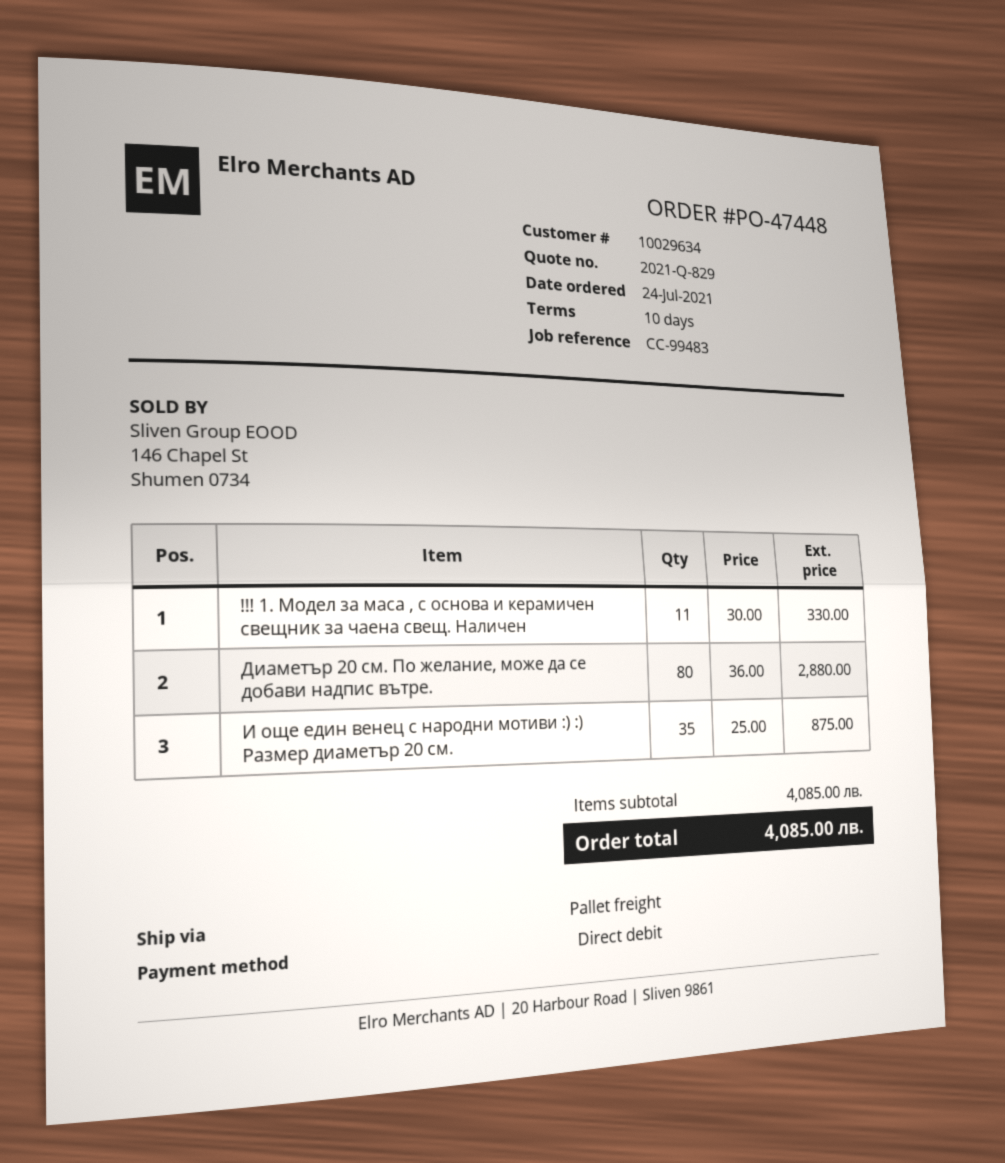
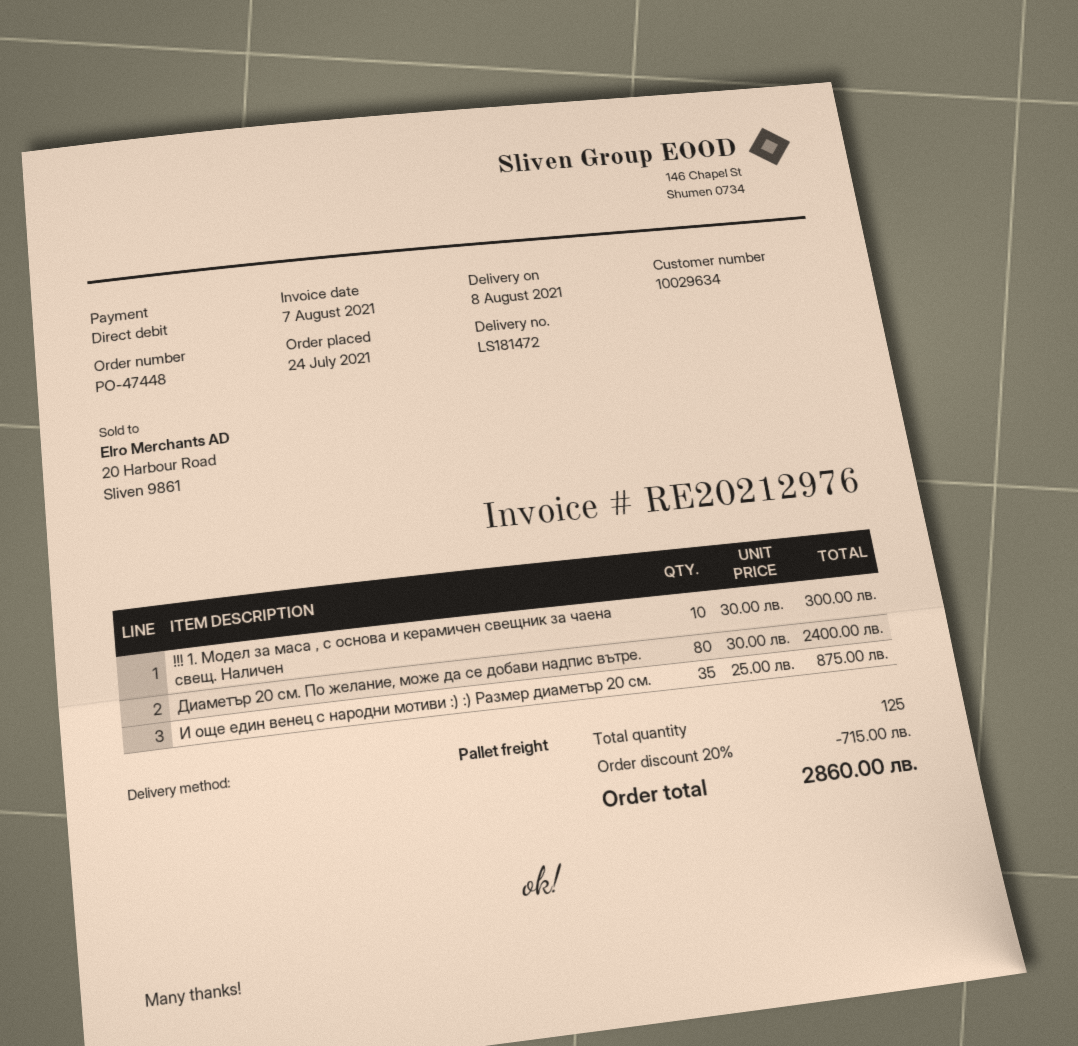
!!! 1. Модел за маса , с основа и керамичен свещник за чаена свещ. Наличен: 11 x 30.00 = 330.00 -> 10 x 30.00 = 300.00
Диаметър 20 см. По желание, може да се добави надпис вътре.: 80 x 36.00 = 2880.00 -> 80 x 30.00 = 2400.00
discount: none -> 20% = 715.00
total: 4085.00 -> 2860.00

